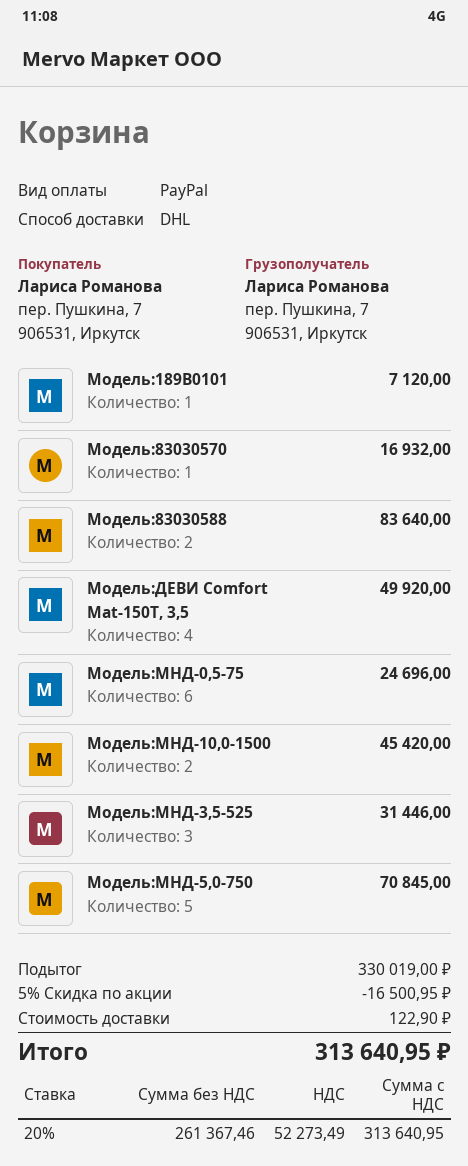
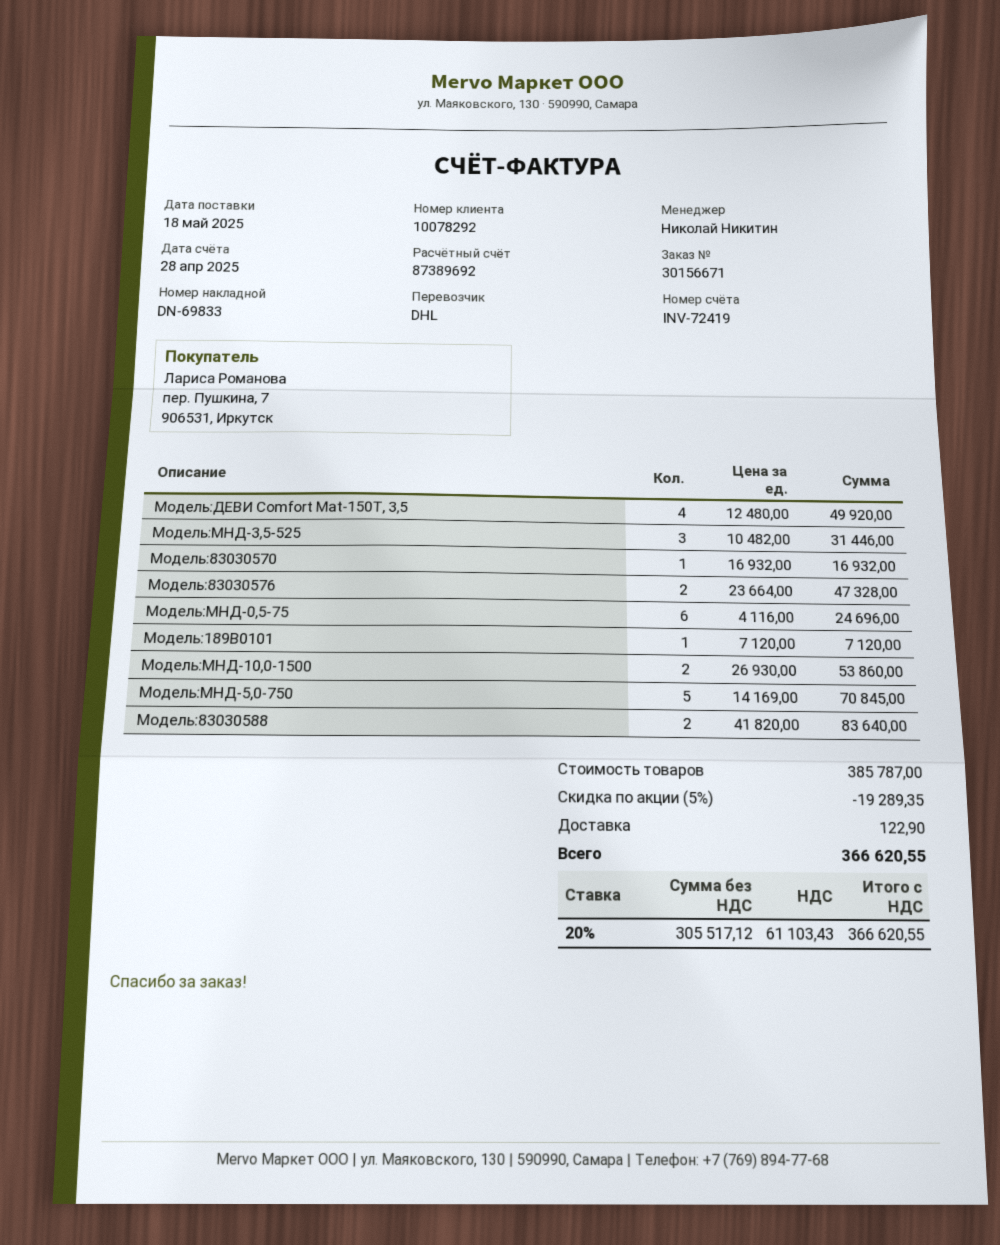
Модель:МНД-10,0-1500: 2 for 45420.00 -> 2 for 53860.00
Модель:83030576: none -> 2 for 47328.00
subtotal: 330019.00 -> 385787.00
discount: 5% = 16500.95 -> 5% = 19289.35
net: 261367.46 -> 305517.12
tax: 20% = 52273.49 -> 20% = 61103.43
total: 313640.95 -> 366620.55

